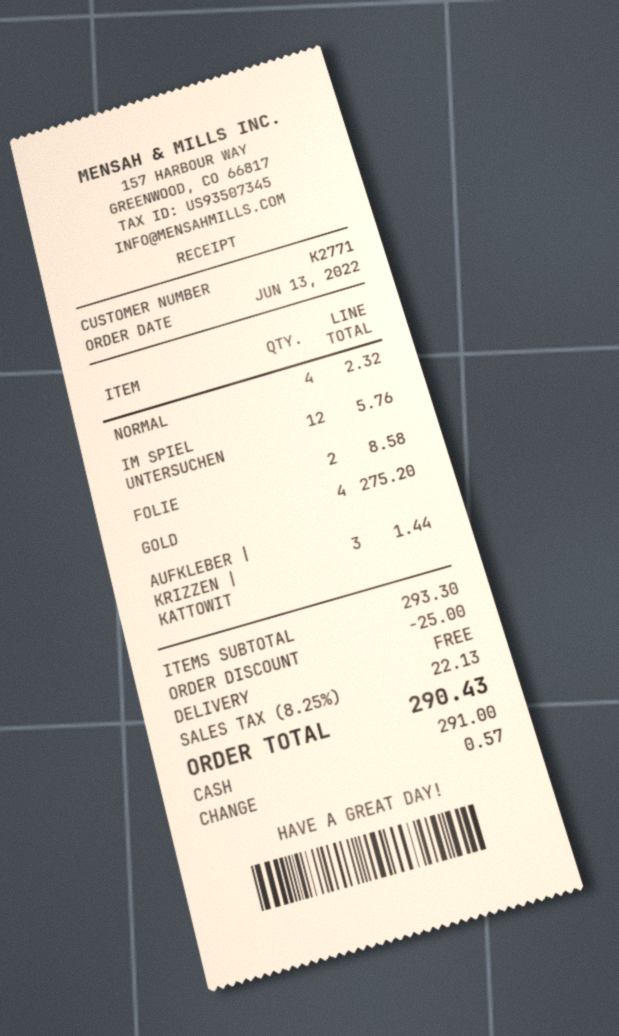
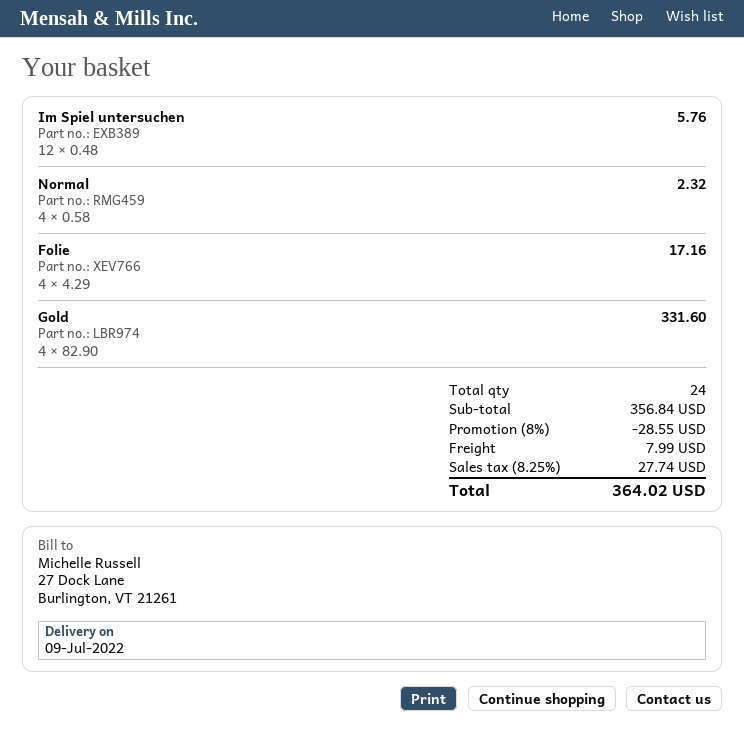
FOLIE: 2 for 8.58 -> 4 for 17.16
GOLD: 4 for 275.20 -> 4 for 331.60
AUFKLEBER | KRIZZEN | KATTOWIT: 3 for 1.44 -> none
subtotal: 293.30 -> 356.84
discount: 25.00 -> 28.55
shipping: 0.00 -> 7.99
tax: 8.25% = 22.13 -> 8.25% = 27.74
total: 290.43 -> 364.02

